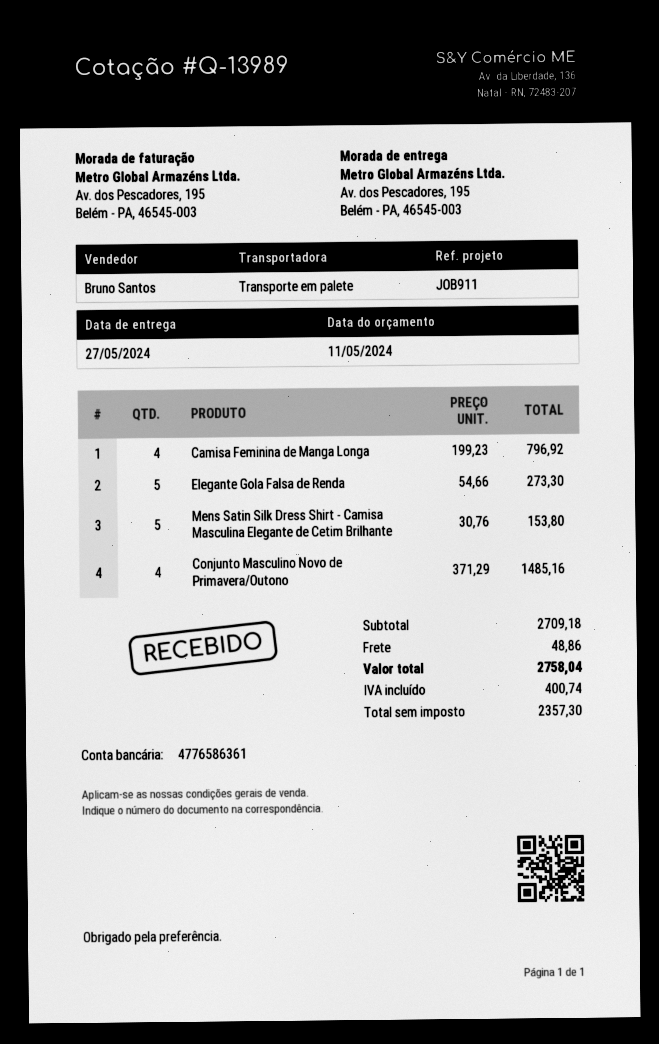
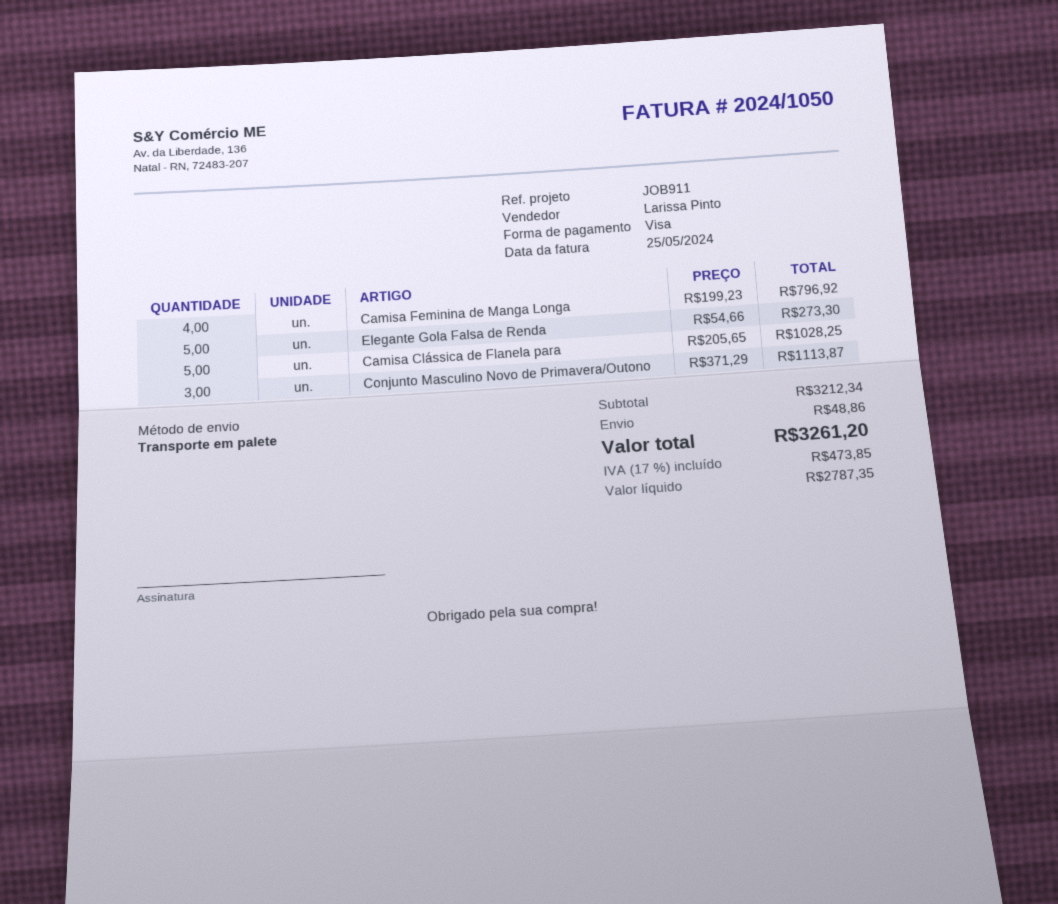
sales rep: Bruno Santos -> Larissa Pinto
Mens Satin Silk Dress Shirt - Camisa Masculina Elegante de Cetim Brilhante: 5 x 30.76 = 153.80 -> none
Conjunto Masculino Novo de Primavera/Outono: 4 x 371.29 = 1485.16 -> 3 x 371.29 = 1113.87
Camisa Clássica de Flanela para: none -> 5 x 205.65 = 1028.25
subtotal: 2709.18 -> 3212.34
net: 2357.30 -> 2787.35
tax: 400.74 -> 473.85
total: 2758.04 -> 3261.20

